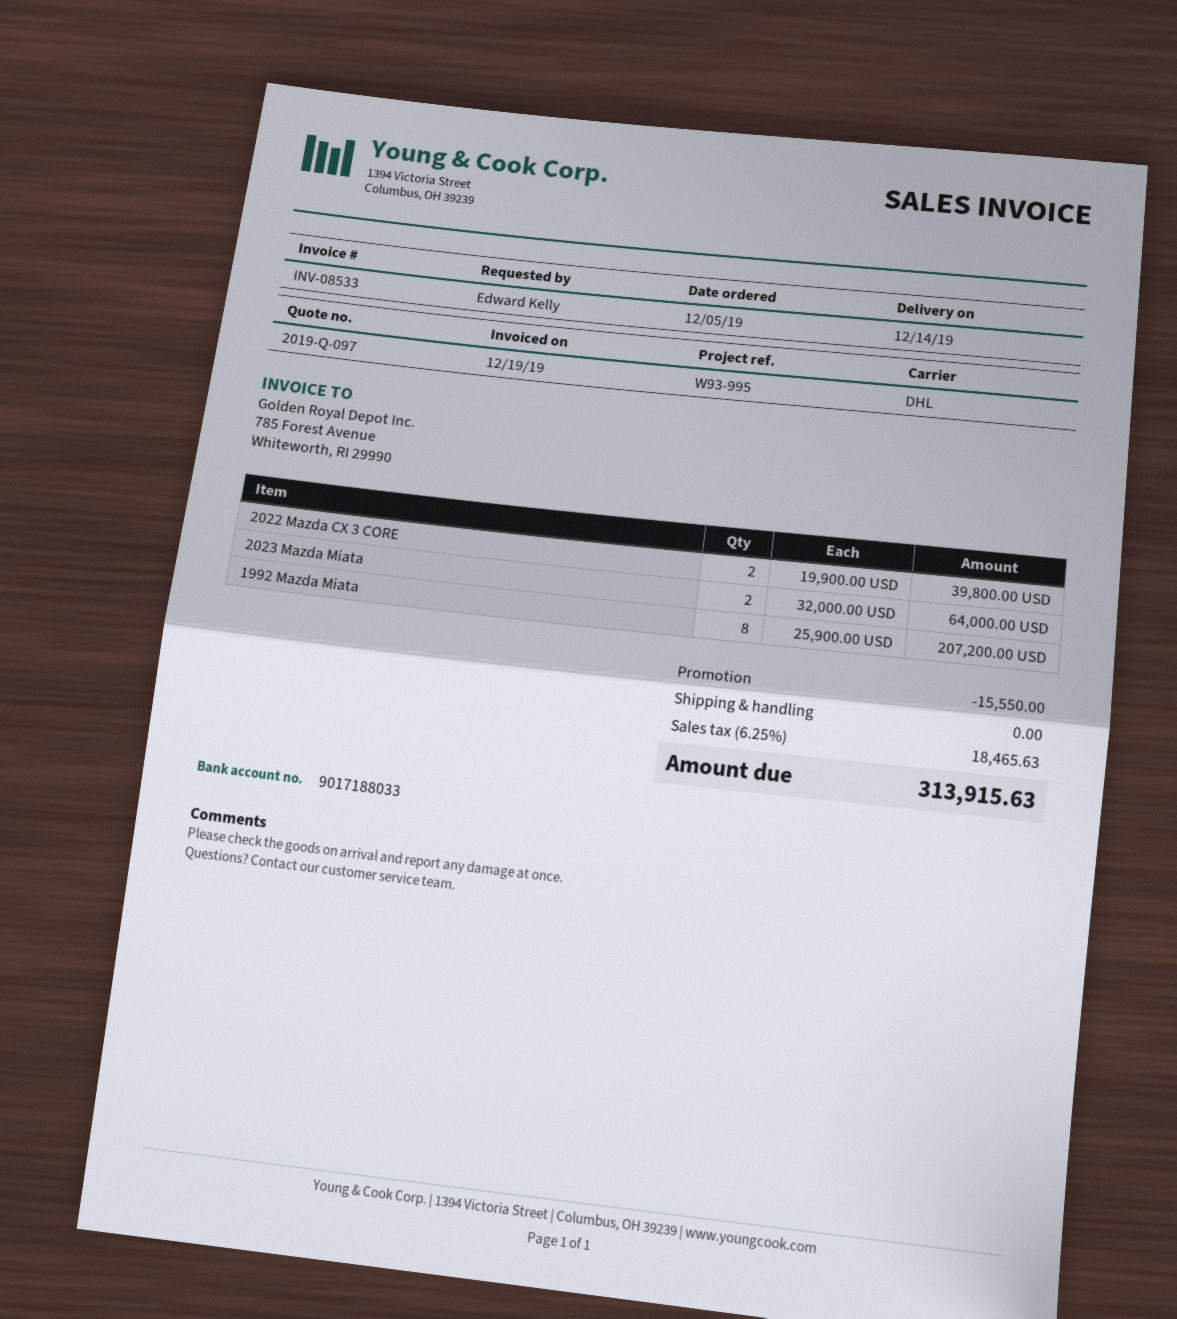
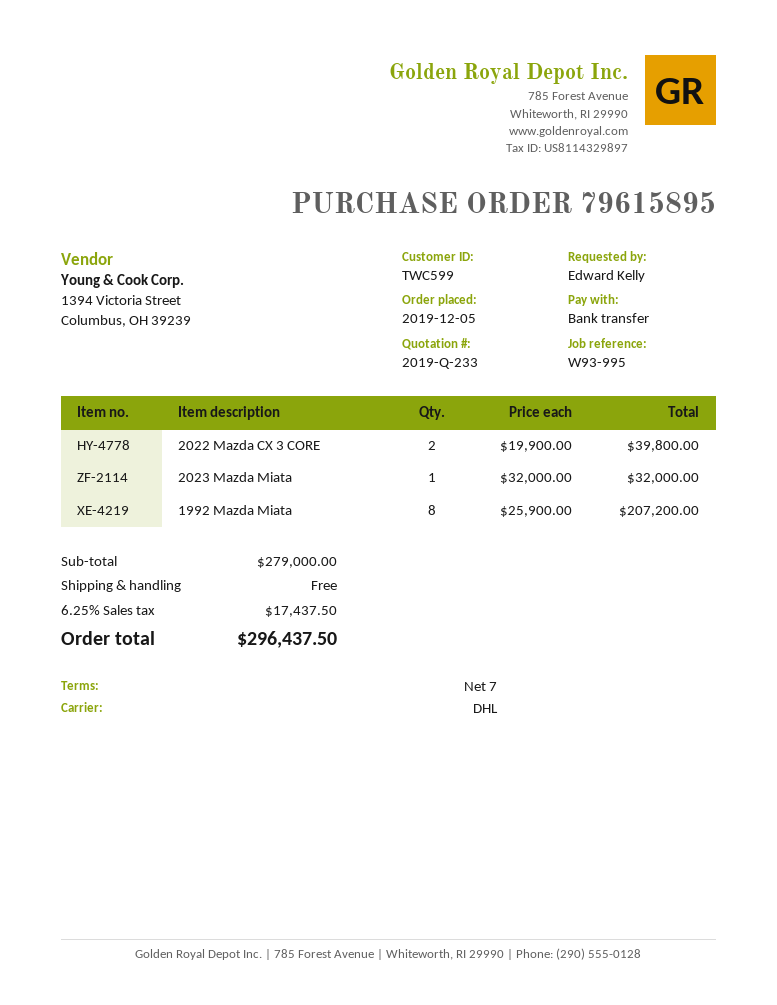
quote number: 2019-Q-097 -> 2019-Q-233
2023 Mazda Miata: 2 x 32000.00 = 64000.00 -> 1 x 32000.00 = 32000.00
discount: 15550.00 -> none
tax: 6.25% = 18465.63 -> 6.25% = 17437.50
total: 313915.63 -> 296437.50

